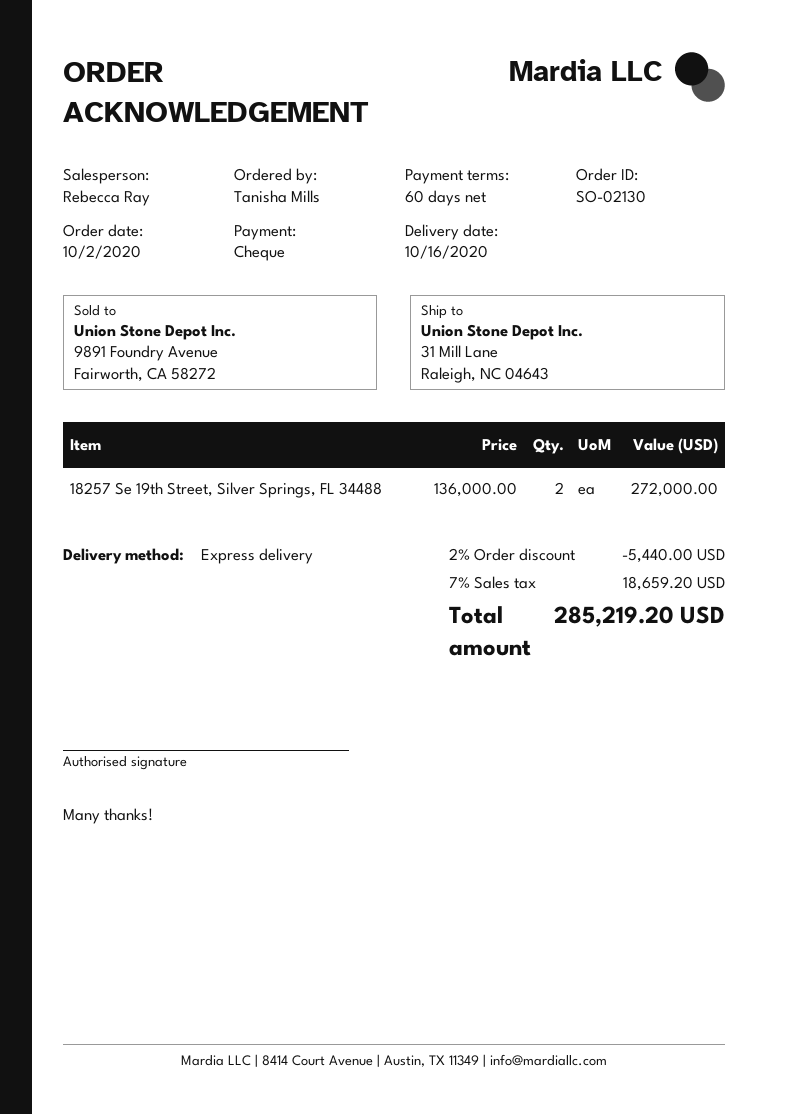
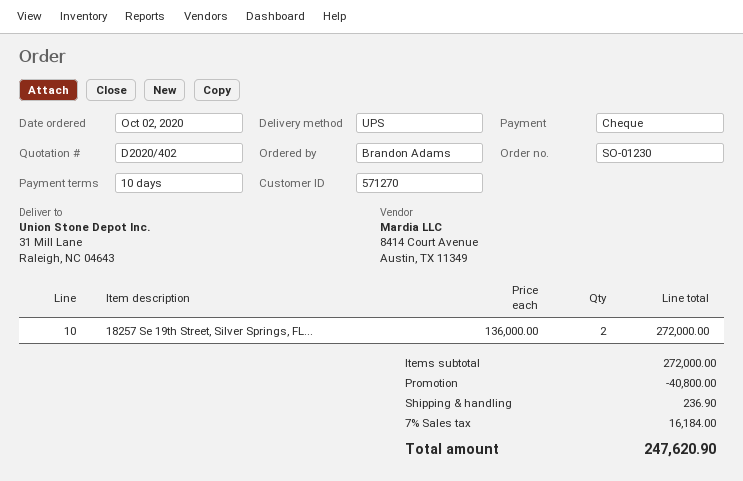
order number: SO-02130 -> SO-01230
payment terms: 60 days -> 10 days
ordered by: Tanisha Mills -> Brandon Adams
shipping method: express -> UPS
discount: 5440.00 -> 40800.00
shipping: none -> 236.90
tax: 7% = 18659.20 -> 7% = 16184.00
total: 285219.20 -> 247620.90

